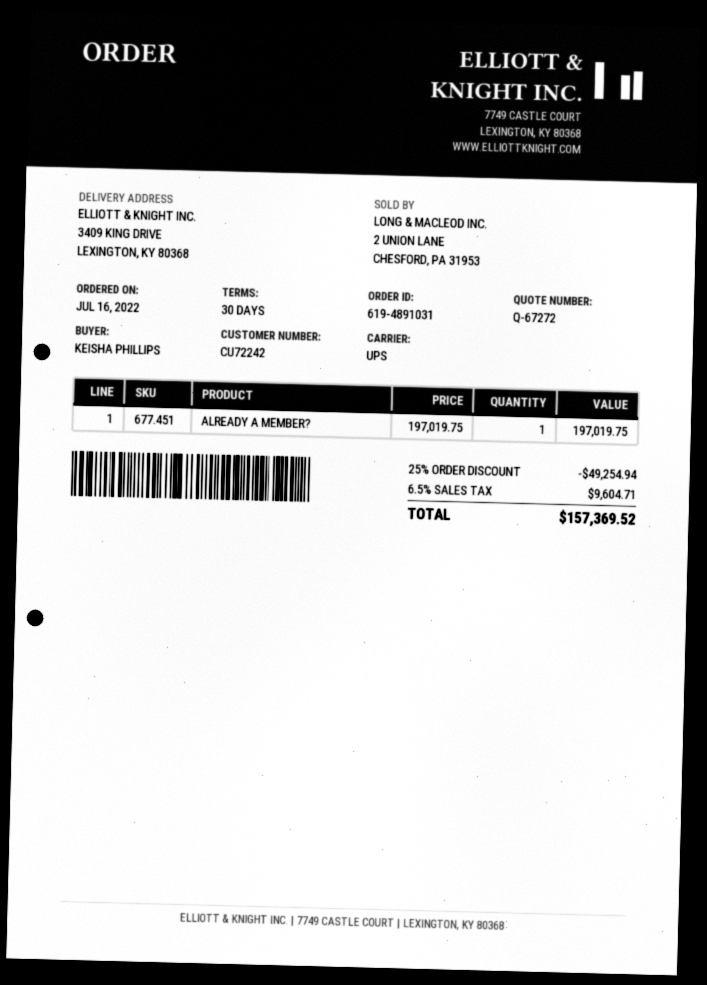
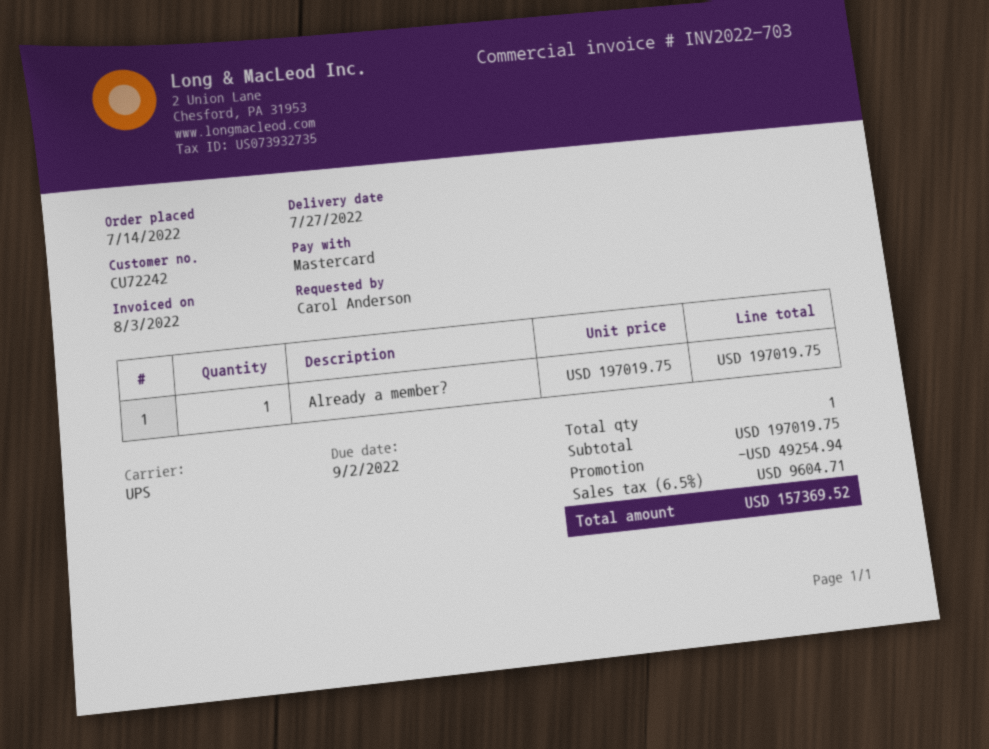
order date: 2022-07-16 -> 2022-07-14
ordered by: KEISHA PHILLIPS -> Carol Anderson

